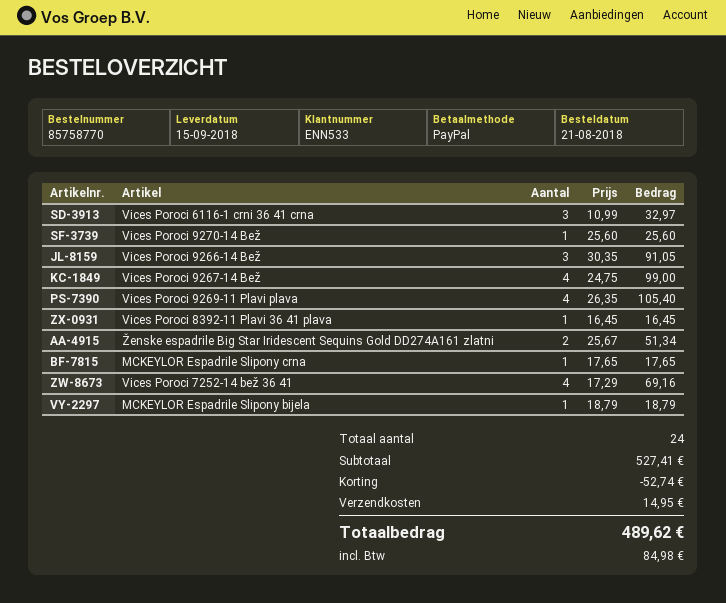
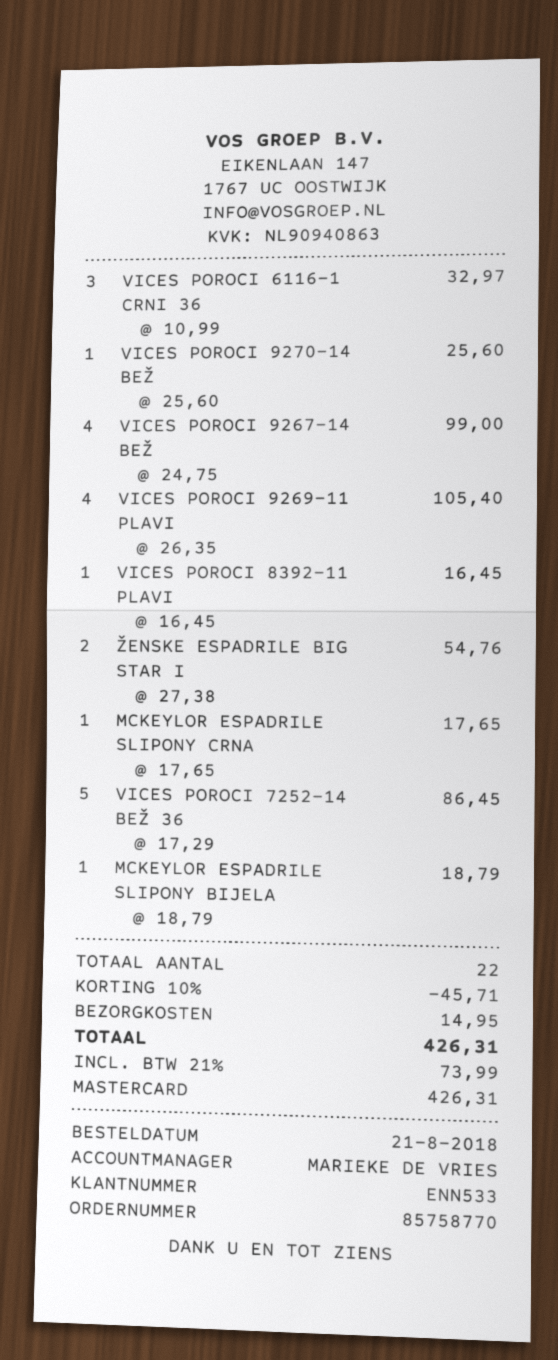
payment method: PayPal -> Mastercard
Vices Poroci 9266-14 Bež: 3 x 30.35 = 91.05 -> none
Ženske espadrile Big Star Iridescent Sequins Gold DD274A161 zlatni: 2 x 25.67 = 51.34 -> 2 x 27.38 = 54.76
Vices Poroci 7252-14 bež 36 41: 4 x 17.29 = 69.16 -> 5 x 17.29 = 86.45
total quantity: 24 -> 22
discount: 52.74 -> 45.71
tax: 84.98 -> 73.99
total: 489.62 -> 426.31

